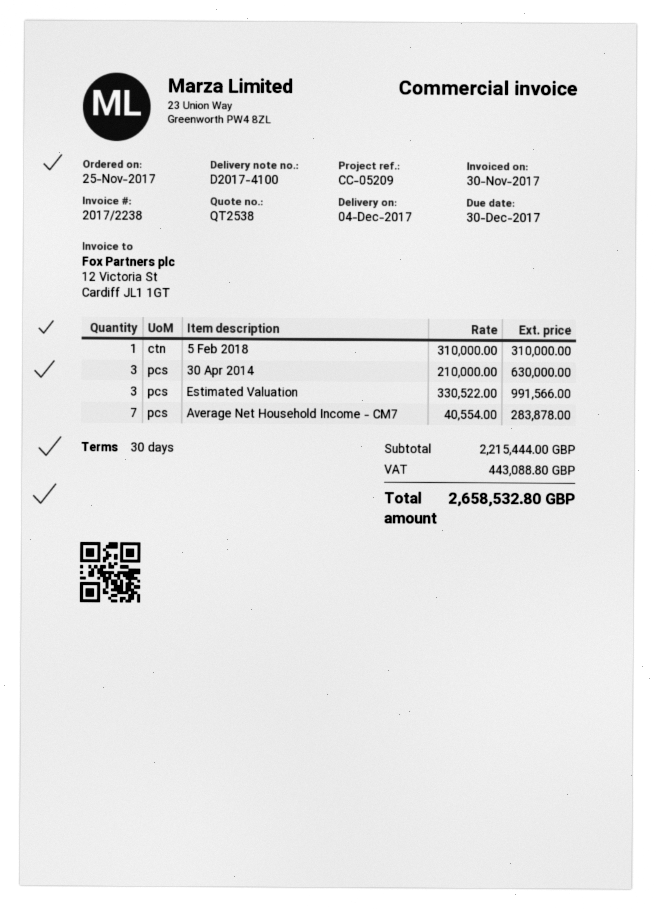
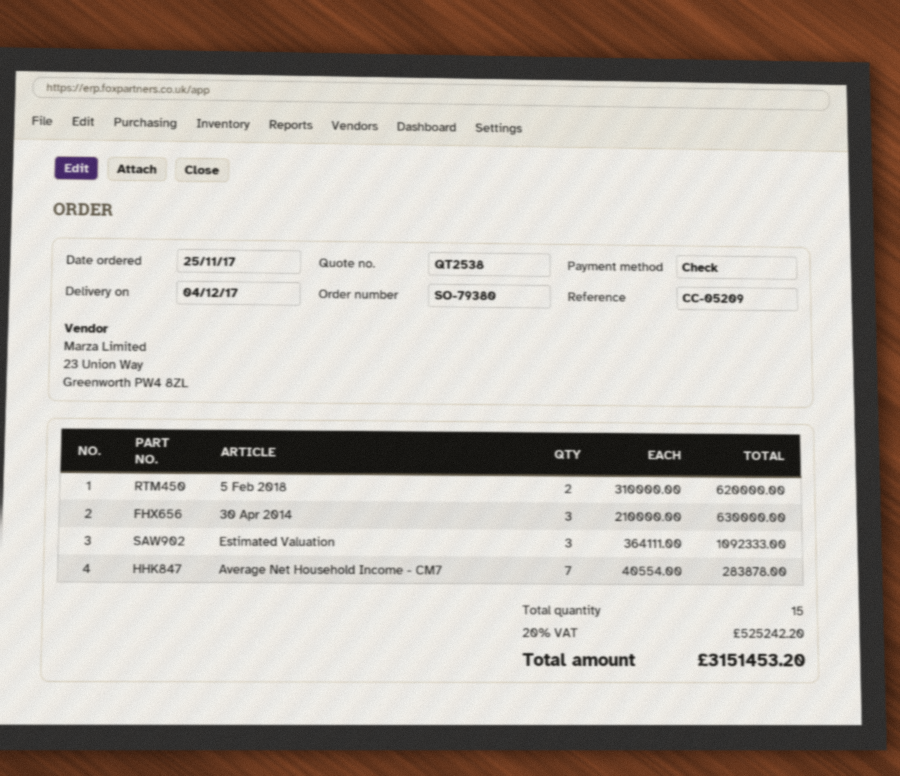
5 Feb 2018: 1 x 310000.00 = 310000.00 -> 2 x 310000.00 = 620000.00
Estimated Valuation: 3 x 330522.00 = 991566.00 -> 3 x 364111.00 = 1092333.00
tax: 443088.80 -> 525242.20
total: 2658532.80 -> 3151453.20

